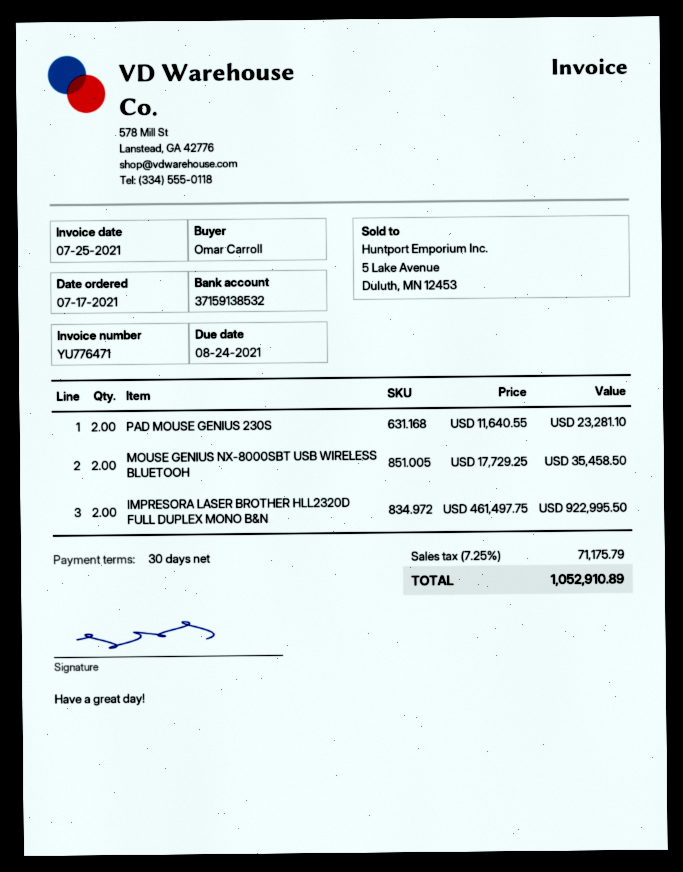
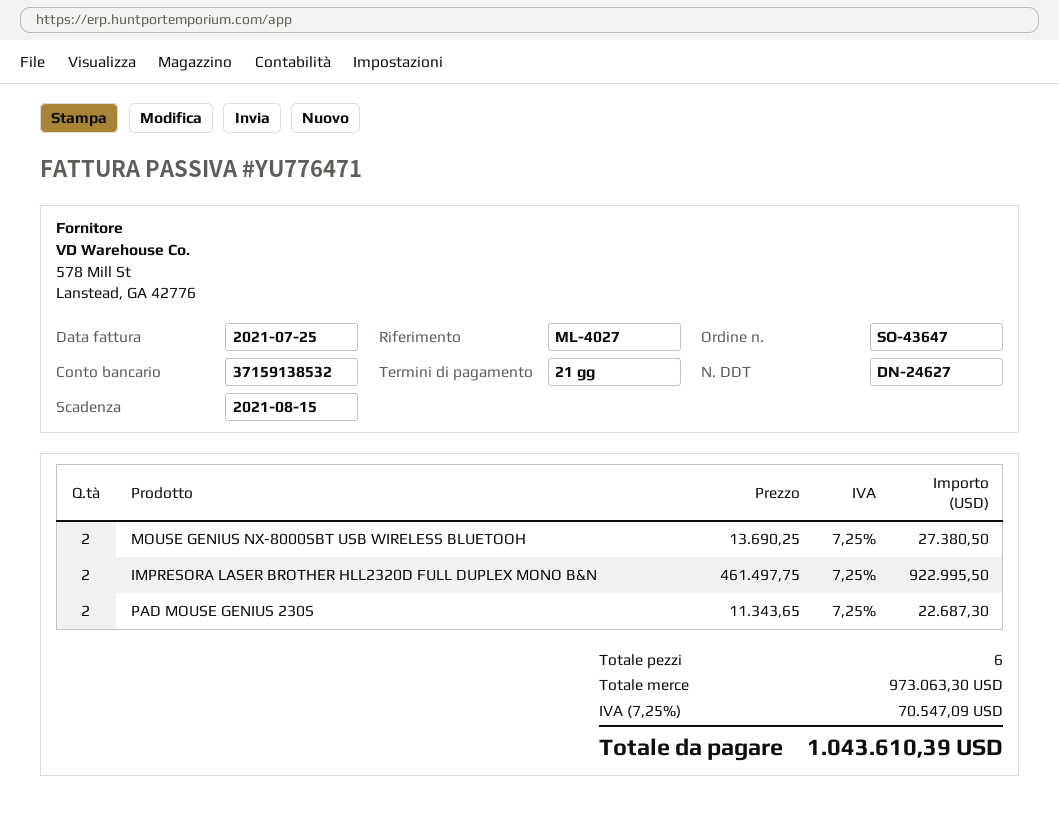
payment terms: 30 days -> 21 days
due date: 2021-08-24 -> 2021-08-15
PAD MOUSE GENIUS 230S: 2 x 11640.55 = 23281.10 -> 2 x 11343.65 = 22687.30
MOUSE GENIUS NX-8000SBT USB WIRELESS BLUETOOH: 2 x 17729.25 = 35458.50 -> 2 x 13690.25 = 27380.50
tax: 7.25% = 71175.79 -> 7.25% = 70547.09
total: 1052910.89 -> 1043610.39

